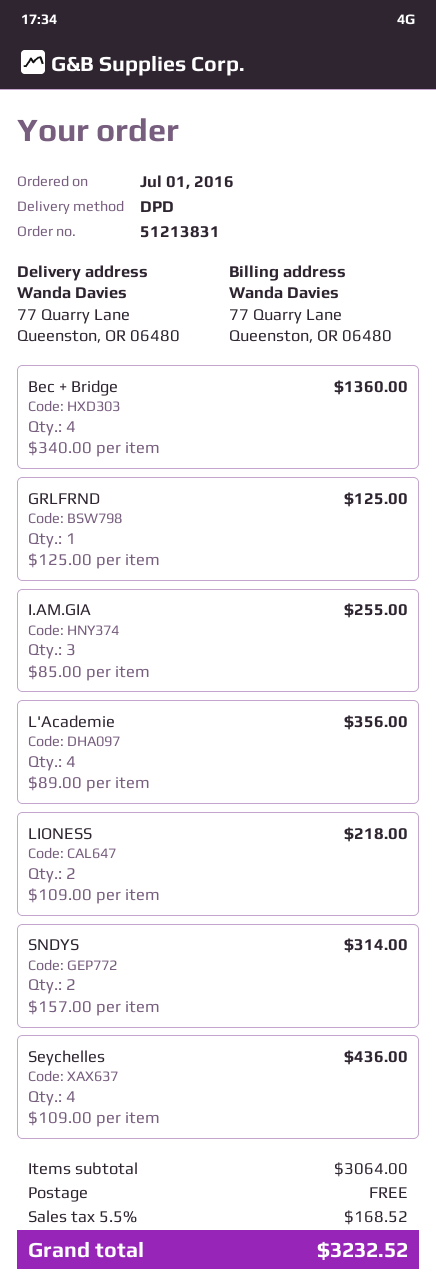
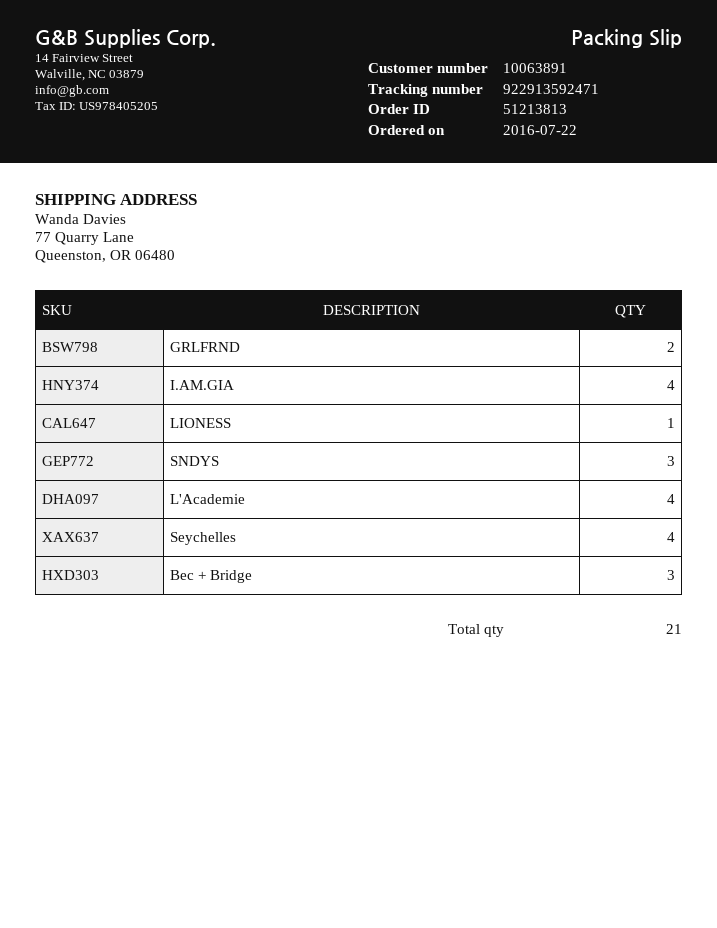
order number: 51213831 -> 51213813
order date: 2016-07-01 -> 2016-07-22
Bec + Bridge: 4 -> 3
GRLFRND: 1 -> 2
I.AM.GIA: 3 -> 4
LIONESS: 2 -> 1
SNDYS: 2 -> 3

